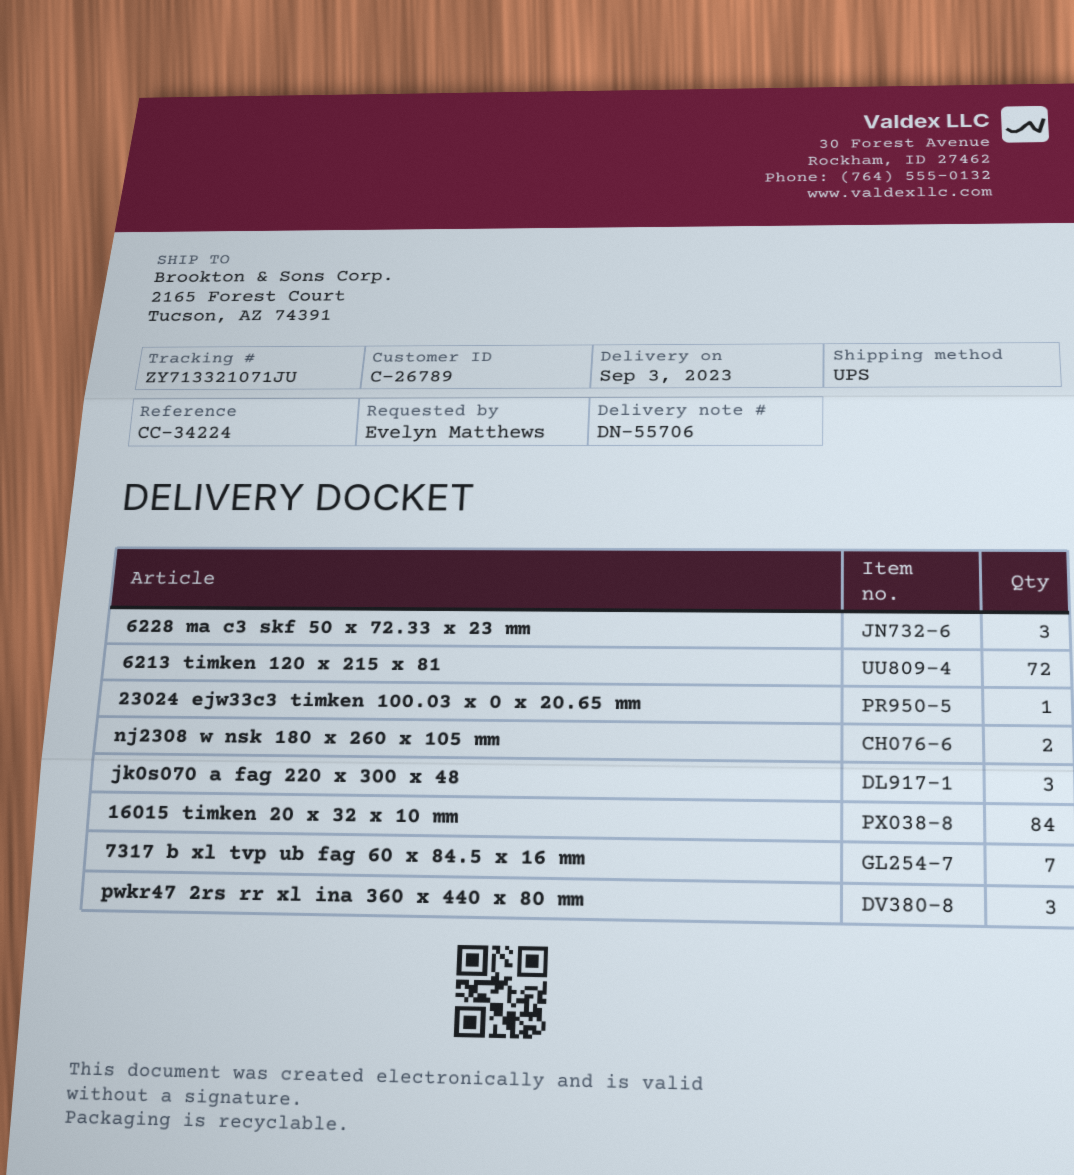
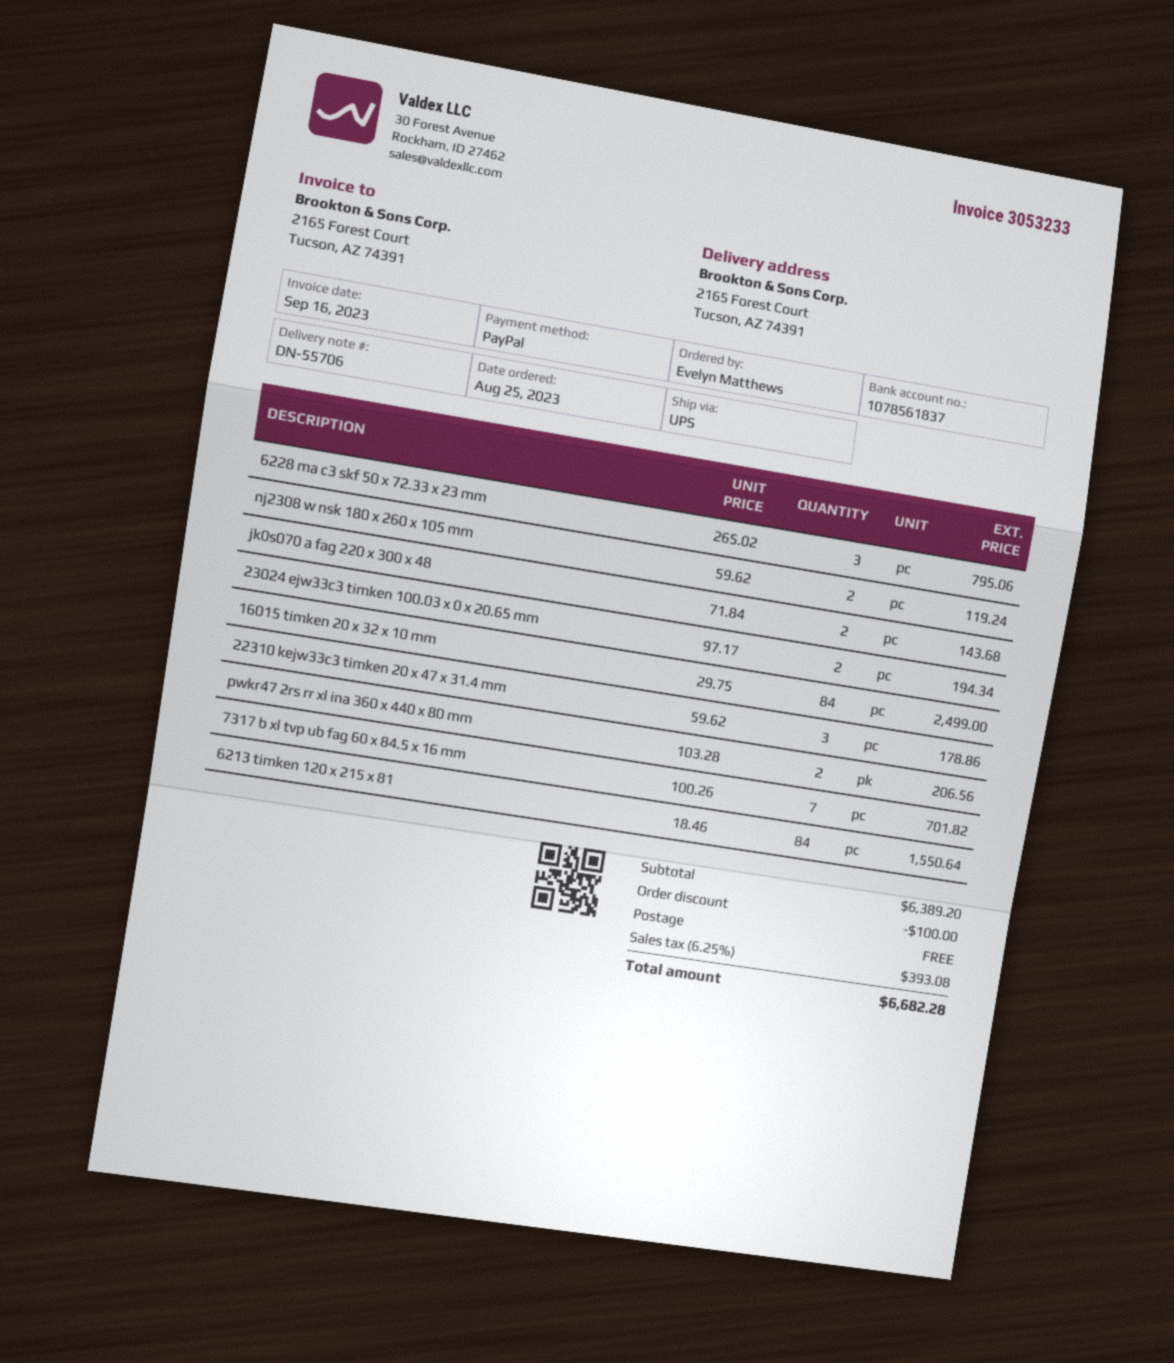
6213 timken 120 x 215 x 81: 72 -> 84
23024 ejw33c3 timken 100.03 x 0 x 20.65 mm: 1 -> 2
jk0s070 a fag 220 x 300 x 48: 3 -> 2
pwkr47 2rs rr xl ina 360 x 440 x 80 mm: 3 -> 2
22310 kejw33c3 timken 20 x 47 x 31.4 mm: none -> 3

